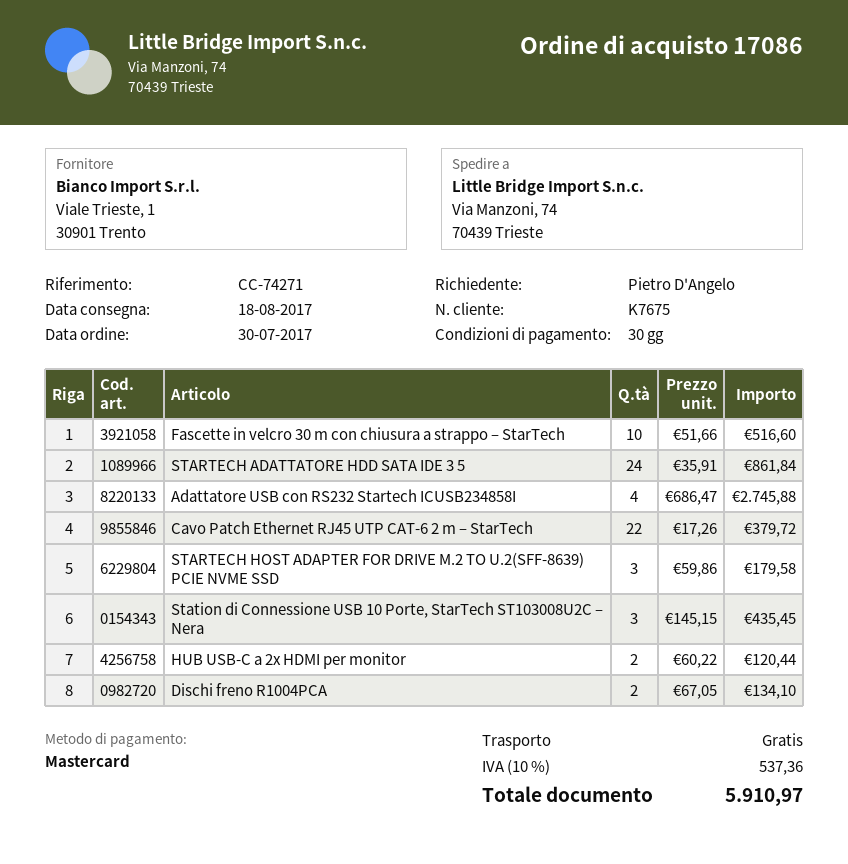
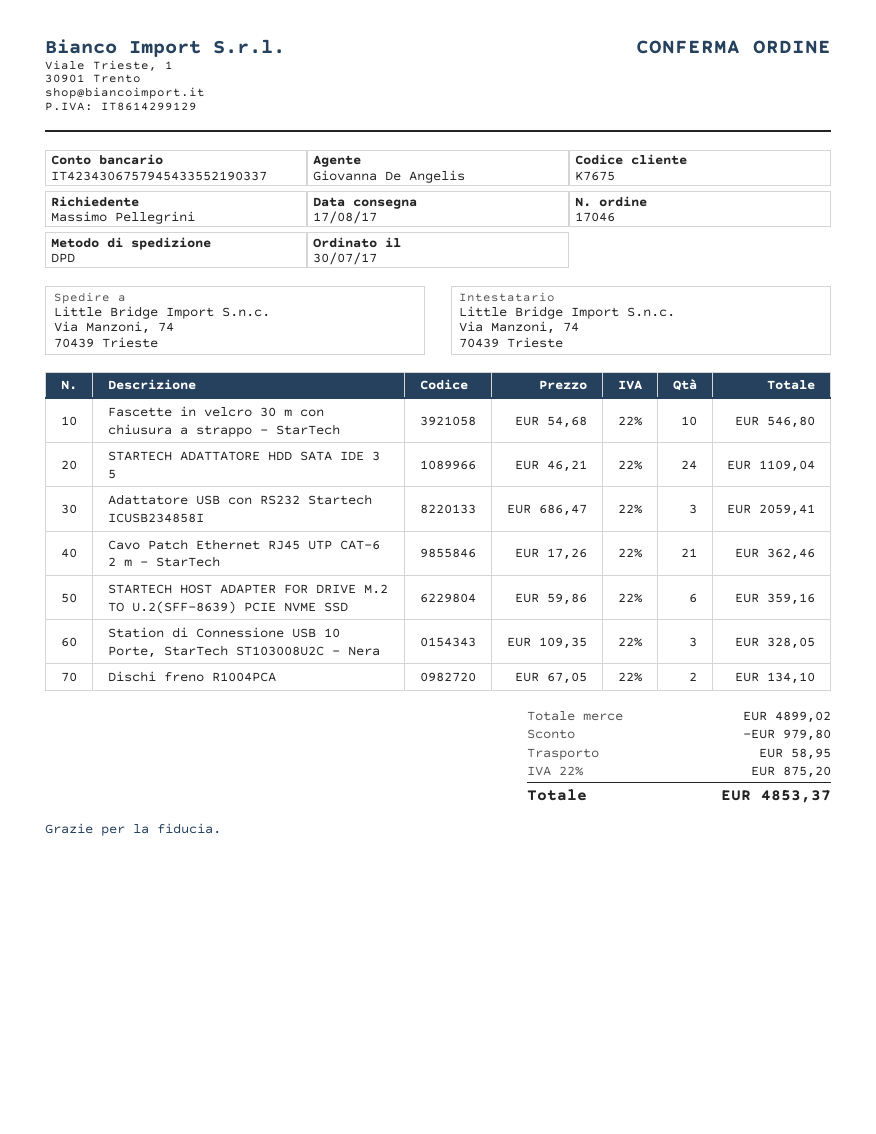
order number: 17086 -> 17046
delivery date: 2017-08-18 -> 2017-08-17
ordered by: Pietro D'Angelo -> Massimo Pellegrini
Fascette in velcro 30 m con chiusura a strappo – StarTech: 10 x 51.66 = 516.60 -> 10 x 54.68 = 546.80
STARTECH ADATTATORE HDD SATA IDE 3 5: 24 x 35.91 = 861.84 -> 24 x 46.21 = 1109.04
Adattatore USB con RS232 Startech ICUSB234858I: 4 x 686.47 = 2745.88 -> 3 x 686.47 = 2059.41
Cavo Patch Ethernet RJ45 UTP CAT‑6 2 m – StarTech: 22 x 17.26 = 379.72 -> 21 x 17.26 = 362.46
STARTECH HOST ADAPTER FOR DRIVE M.2 TO U.2(SFF-8639) PCIE NVME SSD: 3 x 59.86 = 179.58 -> 6 x 59.86 = 359.16
Station di Connessione USB 10 Porte, StarTech ST103008U2C – Nera: 3 x 145.15 = 435.45 -> 3 x 109.35 = 328.05
HUB USB-C a 2x HDMI per monitor: 2 x 60.22 = 120.44 -> none
discount: none -> 979.80
shipping: 0.00 -> 58.95
tax: 10% = 537.36 -> 22% = 875.20
total: 5910.97 -> 4853.37

